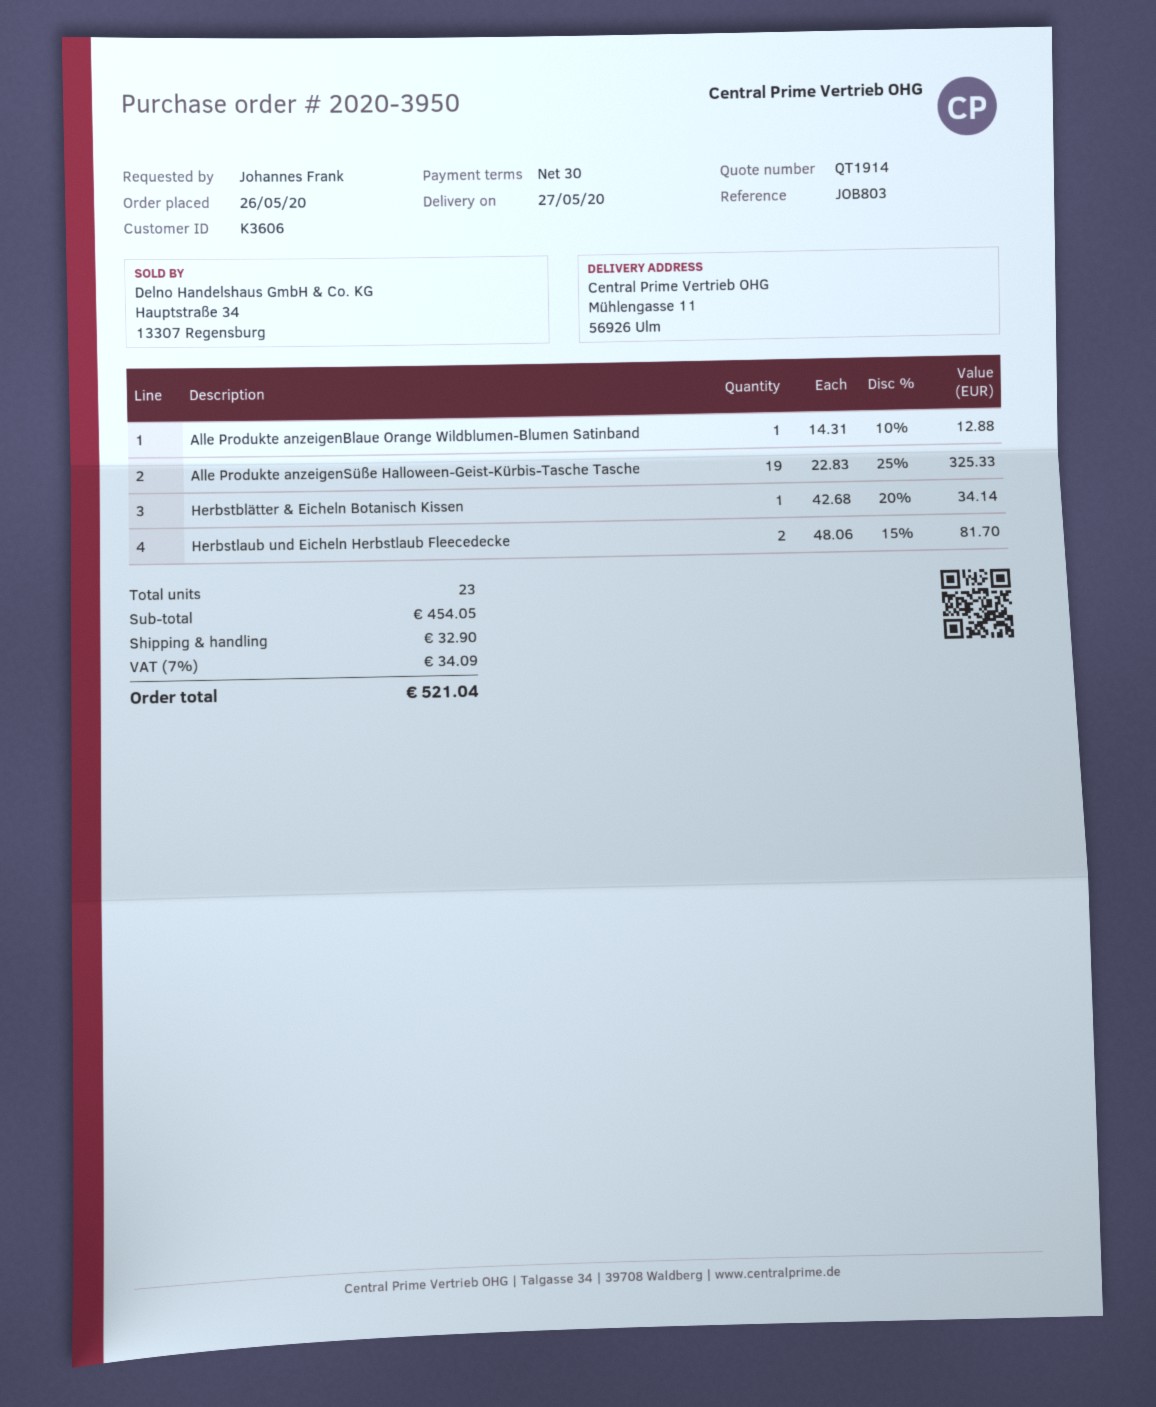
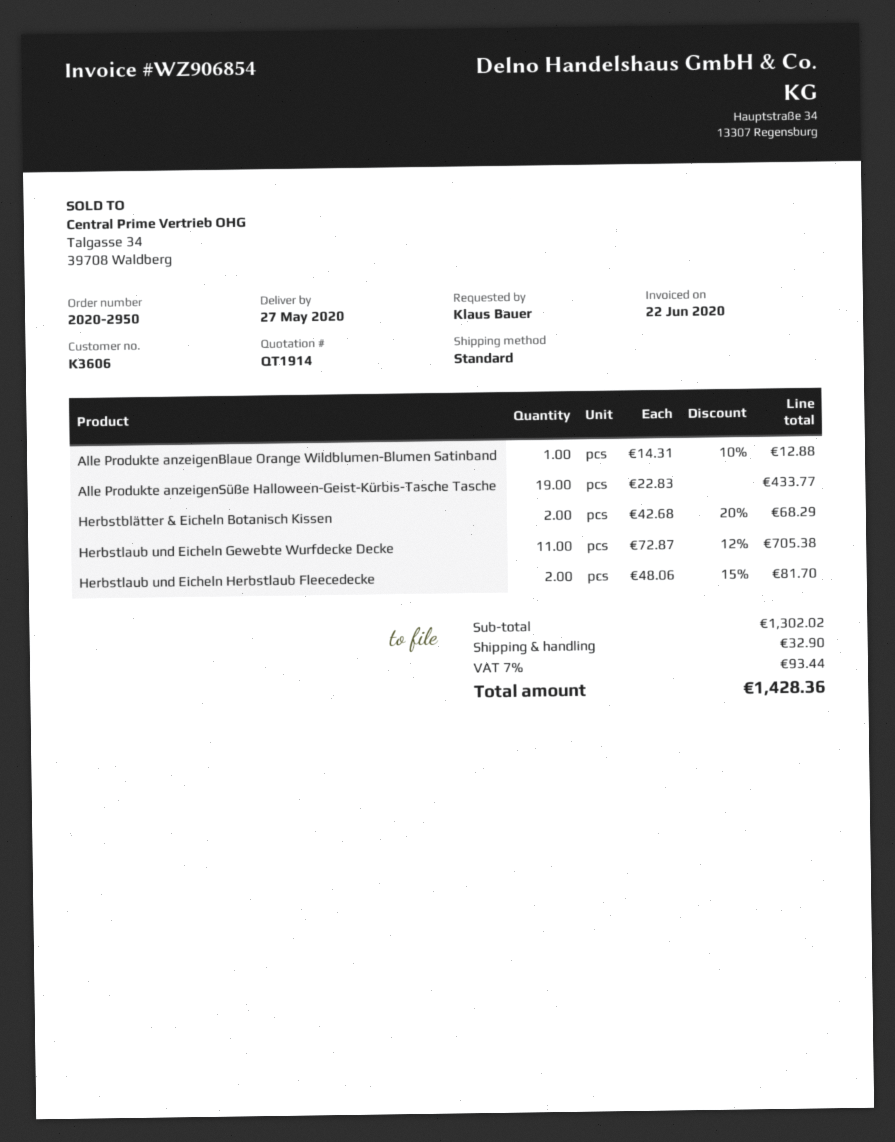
order number: 2020-3950 -> 2020-2950
ordered by: Johannes Frank -> Klaus Bauer
Alle Produkte anzeigenSüße Halloween-Geist-Kürbis-Tasche Tasche: 19 x 22.83 - 25% = 325.33 -> 19 x 22.83 = 433.77
Herbstblätter & Eicheln Botanisch Kissen: 1 x 42.68 - 20% = 34.14 -> 2 x 42.68 - 20% = 68.29
Herbstlaub und Eicheln Gewebte Wurfdecke Decke: none -> 11 x 72.87 - 12% = 705.38
subtotal: 454.05 -> 1302.02
tax: 7% = 34.09 -> 7% = 93.44
total: 521.04 -> 1428.36

